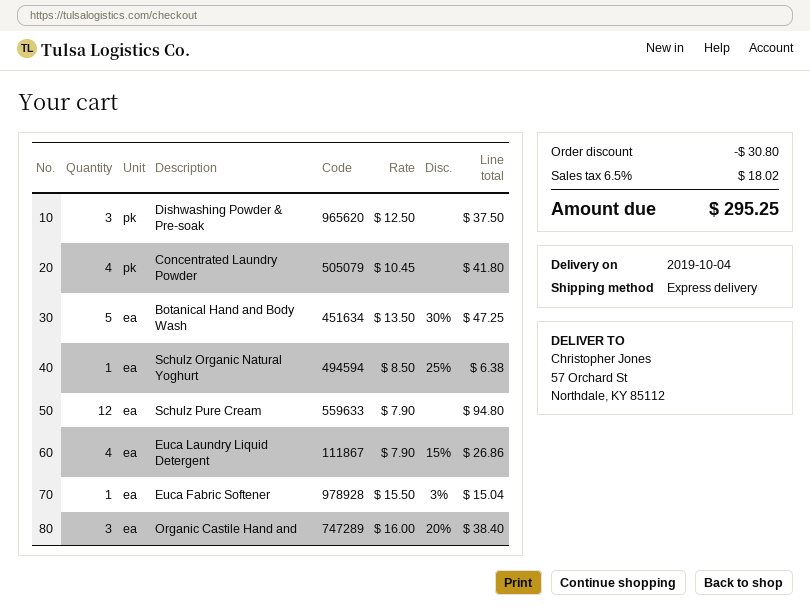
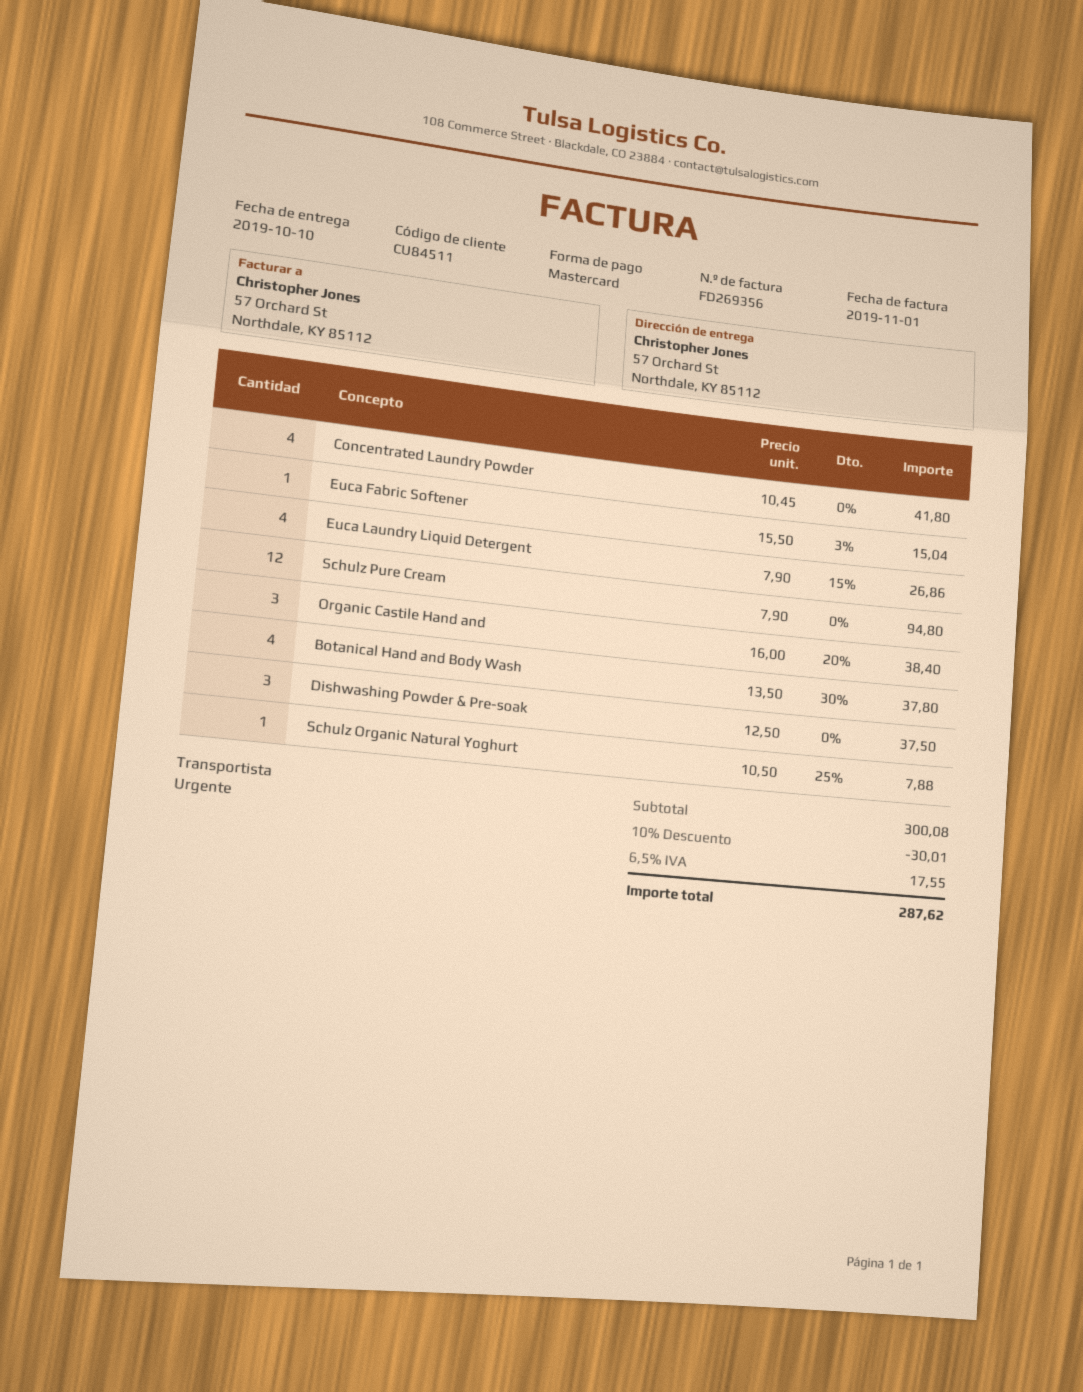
delivery date: 2019-10-04 -> 2019-10-10
Botanical Hand and Body Wash: 5 x 13.50 - 30% = 47.25 -> 4 x 13.50 - 30% = 37.80
Schulz Organic Natural Yoghurt: 1 x 8.50 - 25% = 6.38 -> 1 x 10.50 - 25% = 7.88
discount: 30.80 -> 30.01
tax: 6.5% = 18.02 -> 6.5% = 17.55
total: 295.25 -> 287.62

